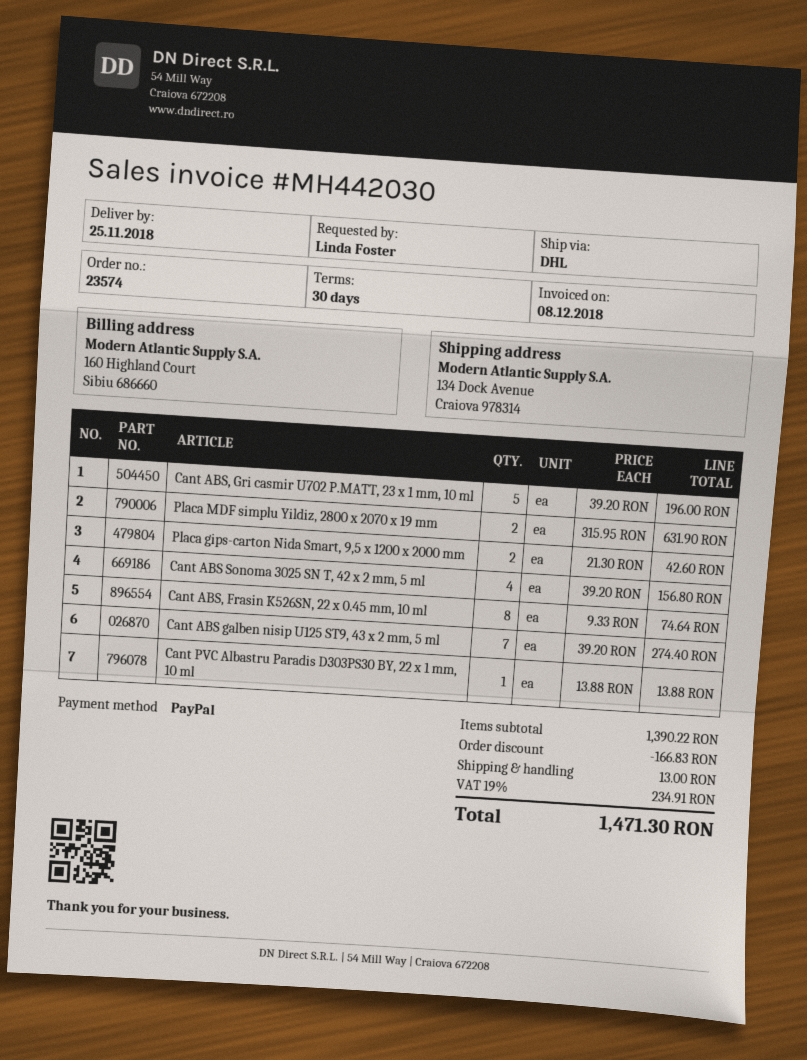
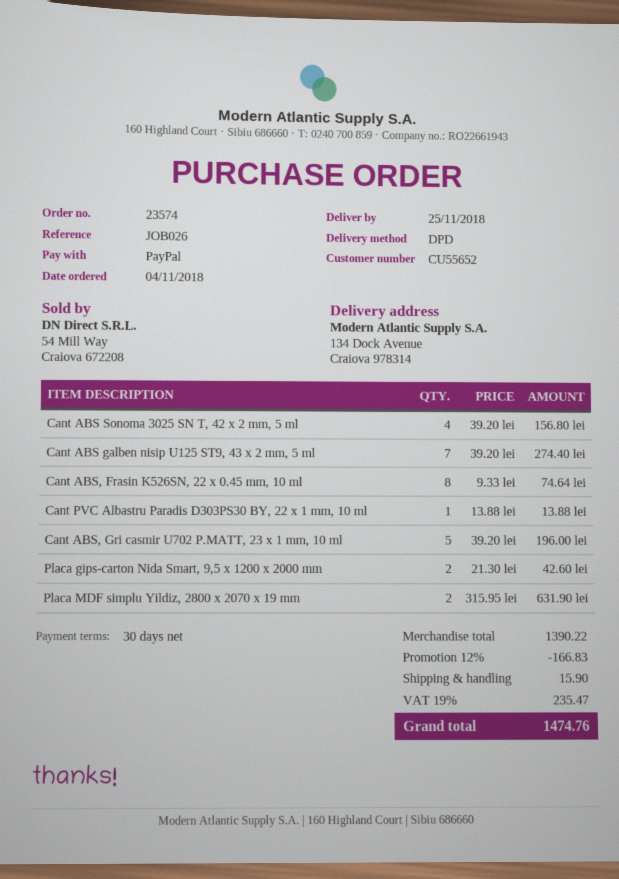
shipping method: DHL -> DPD
shipping: 13.00 -> 15.90
tax: 19% = 234.91 -> 19% = 235.47
total: 1471.30 -> 1474.76

